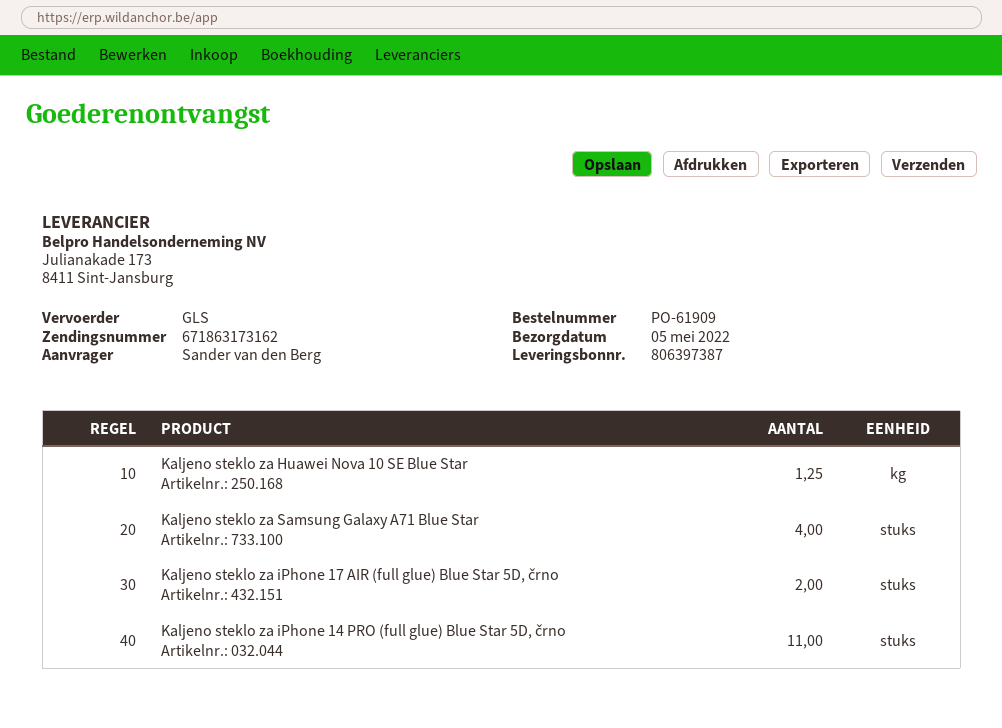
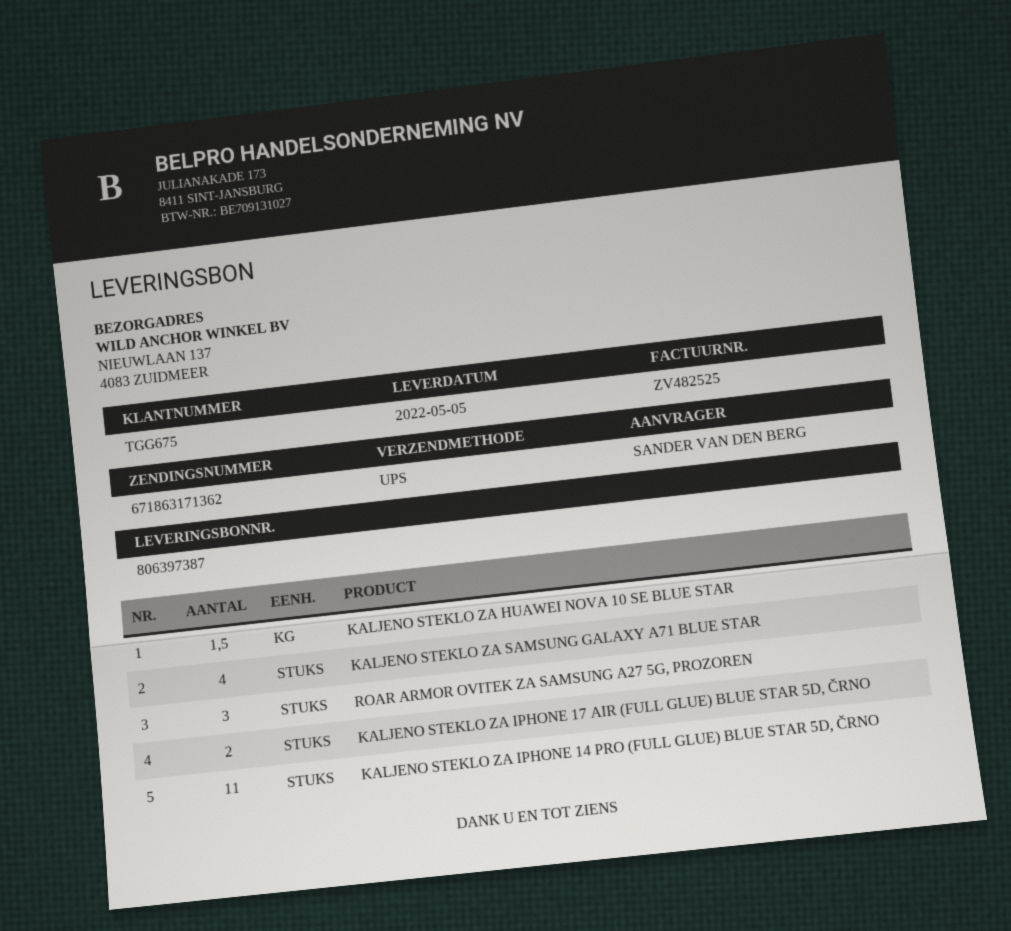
shipping method: GLS -> UPS
tracking number: 671863173162 -> 671863171362
Kaljeno steklo za Huawei Nova 10 SE Blue Star: 1.25 -> 1.5
ROAR ARMOR OVITEK ZA SAMSUNG A27 5G, PROZOREN: none -> 3

